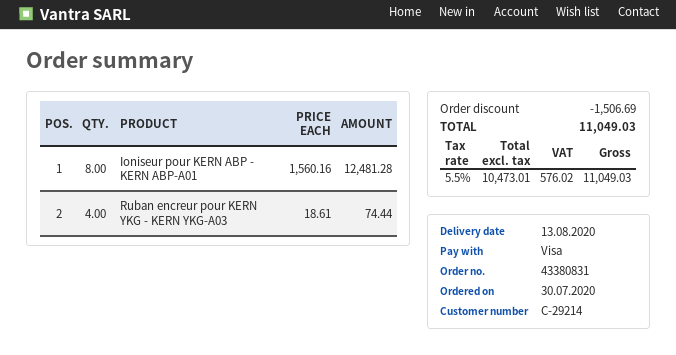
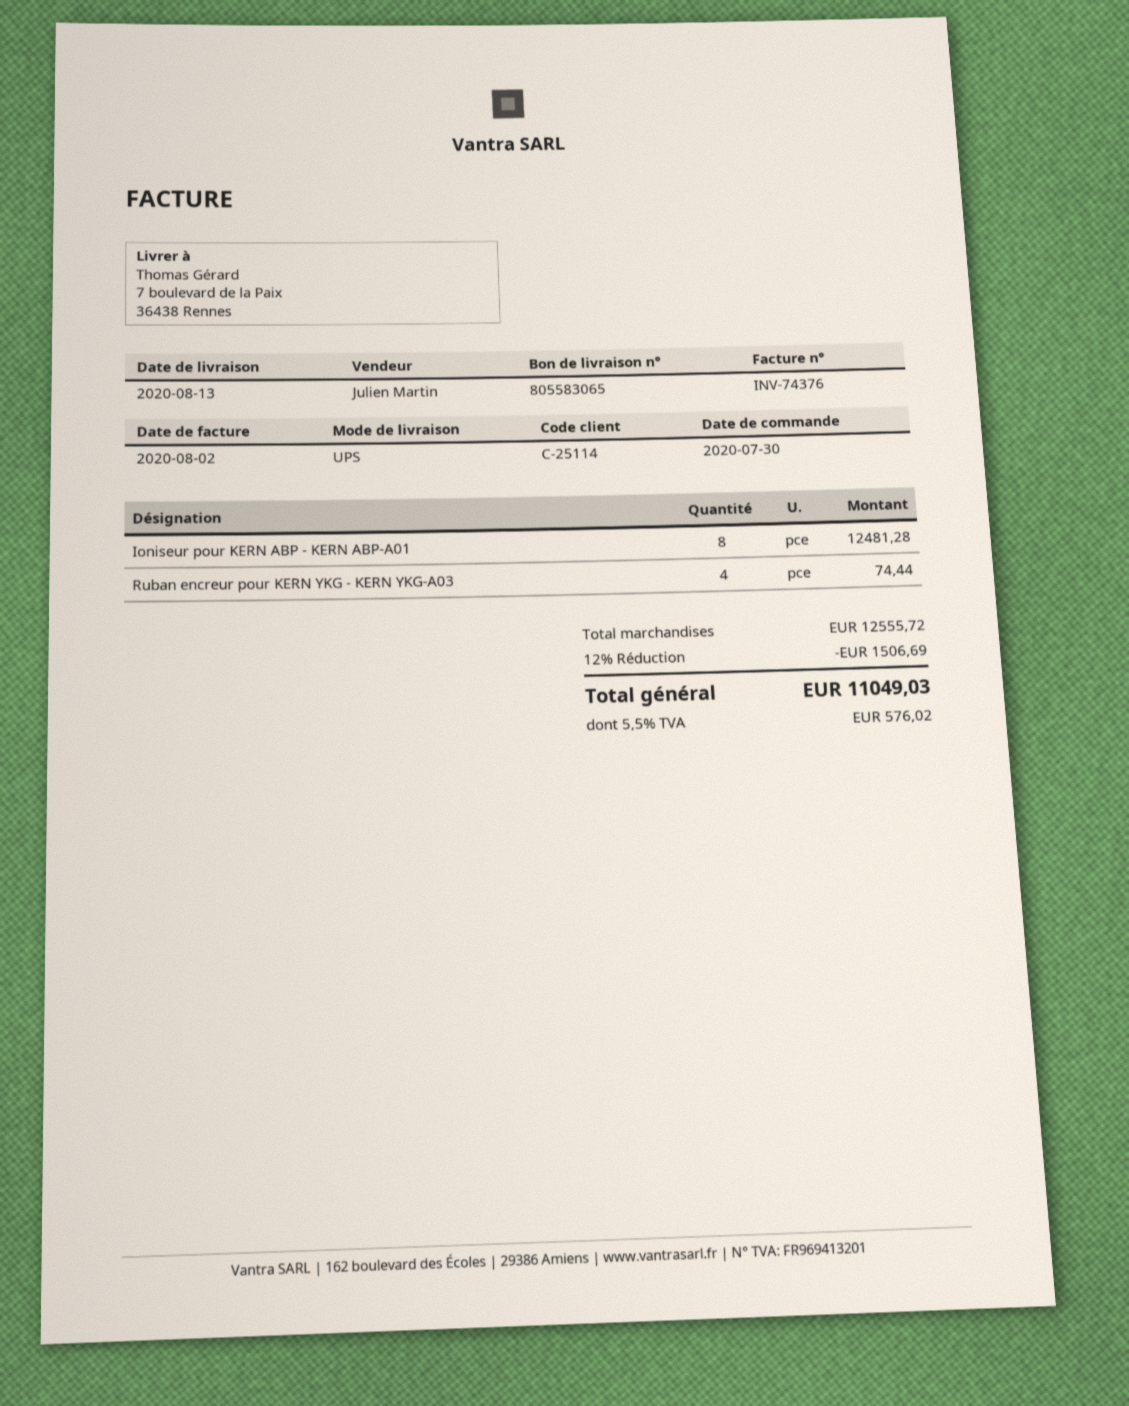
customer number: C-29214 -> C-25114

